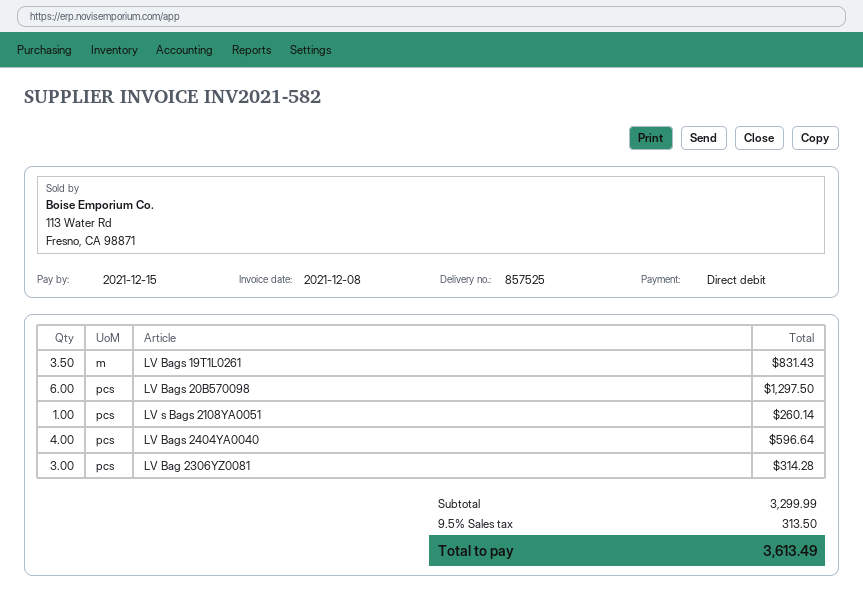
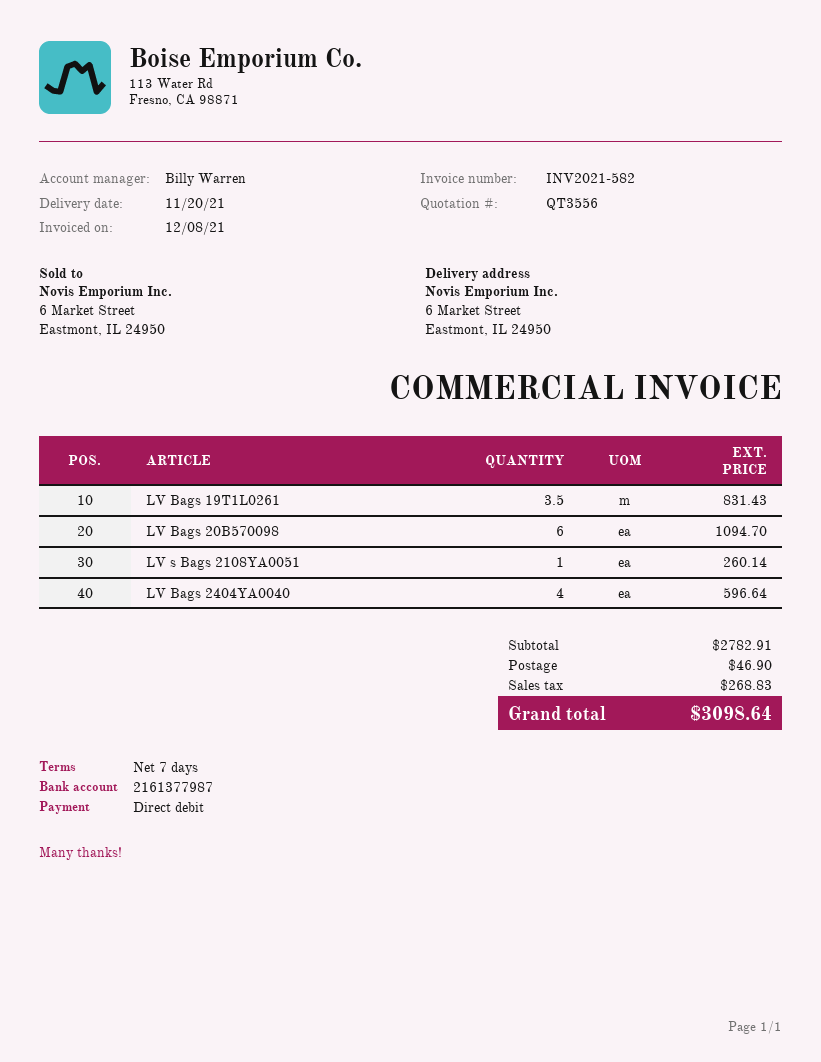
LV Bags 20B570098: 6 for 1297.50 -> 6 for 1094.70
LV Bag 2306YZ0081: 3 for 314.28 -> none
subtotal: 3299.99 -> 2782.91
shipping: none -> 46.90
tax: 313.50 -> 268.83
total: 3613.49 -> 3098.64

